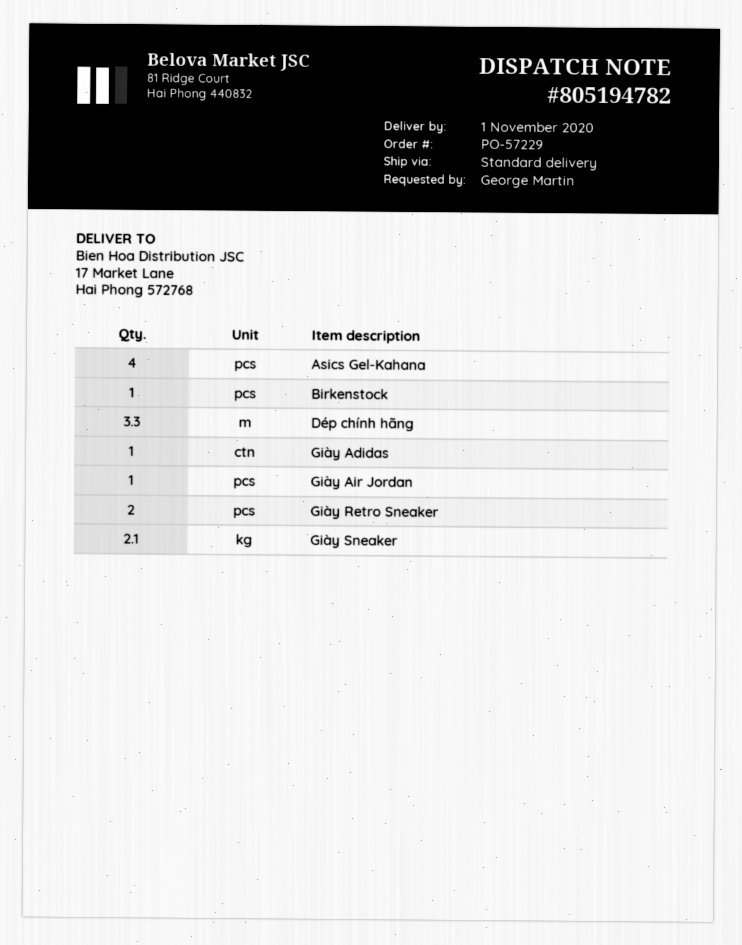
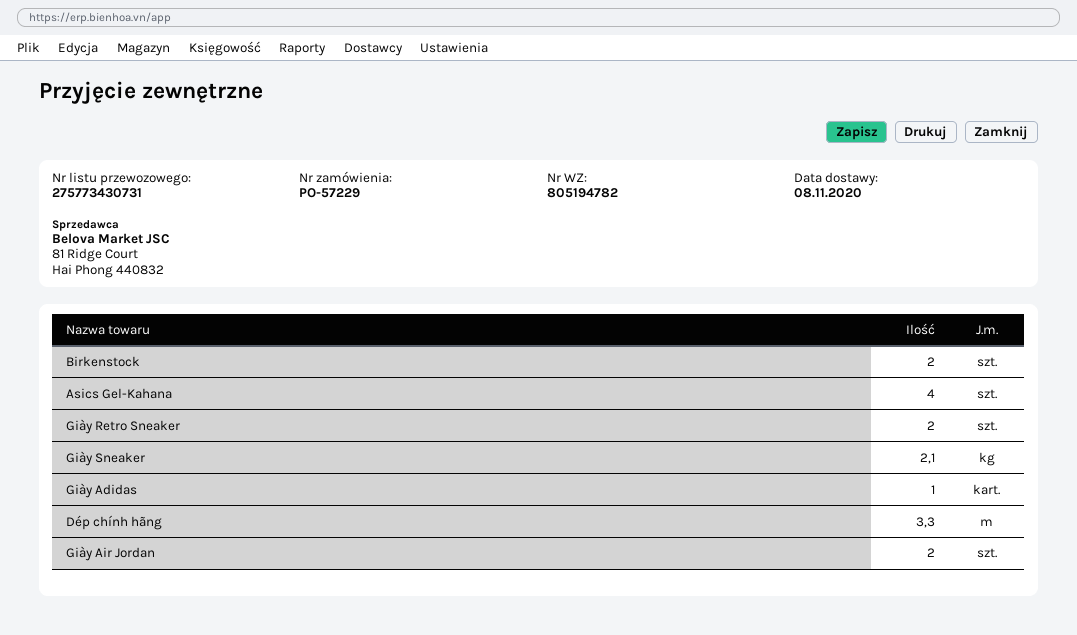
delivery date: 2020-11-01 -> 2020-11-08
Birkenstock: 1 -> 2
Giày Air Jordan: 1 -> 2

